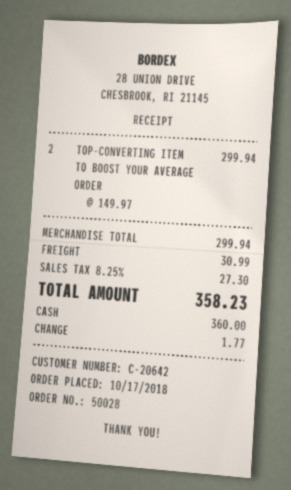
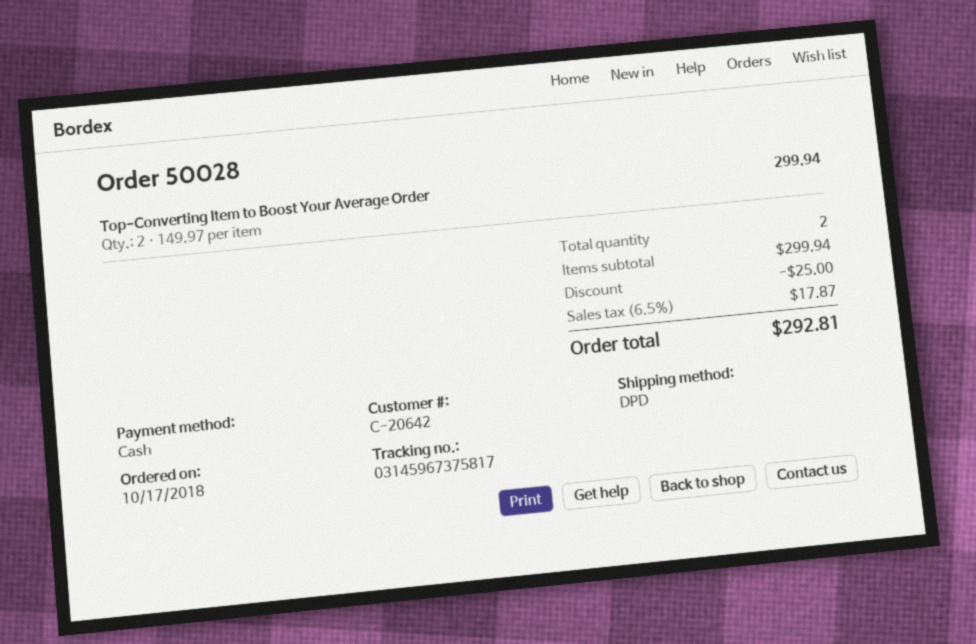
discount: none -> 25.00
shipping: 30.99 -> none
tax: 8.25% = 27.30 -> 6.5% = 17.87
total: 358.23 -> 292.81

